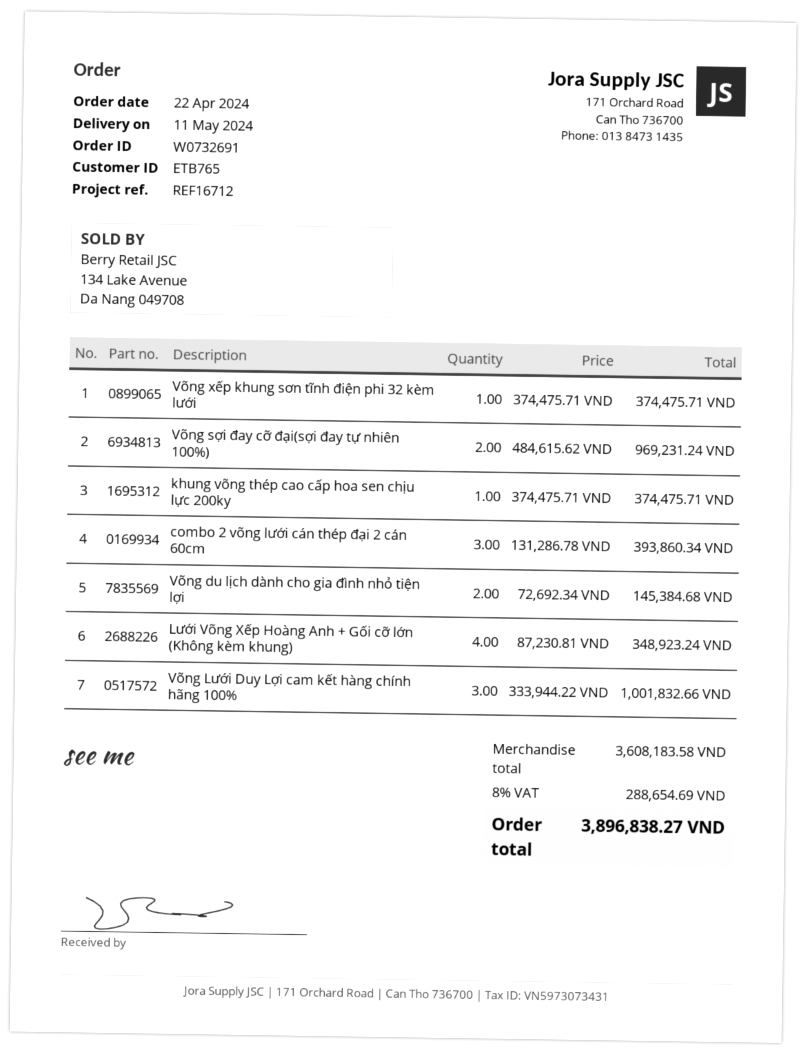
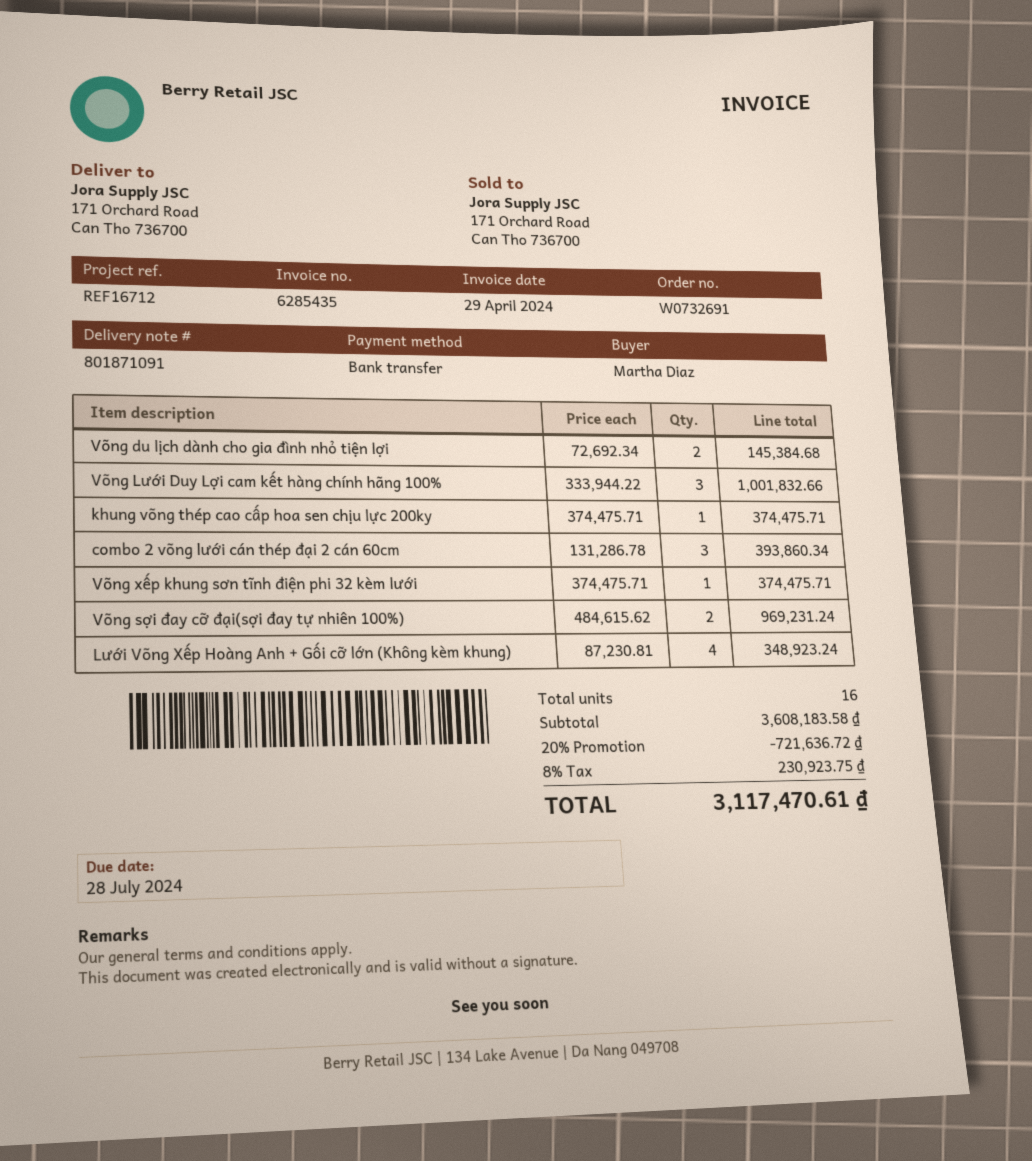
discount: none -> 20% = 721636.72
tax: 8% = 288654.69 -> 8% = 230923.75
total: 3896838.27 -> 3117470.61

